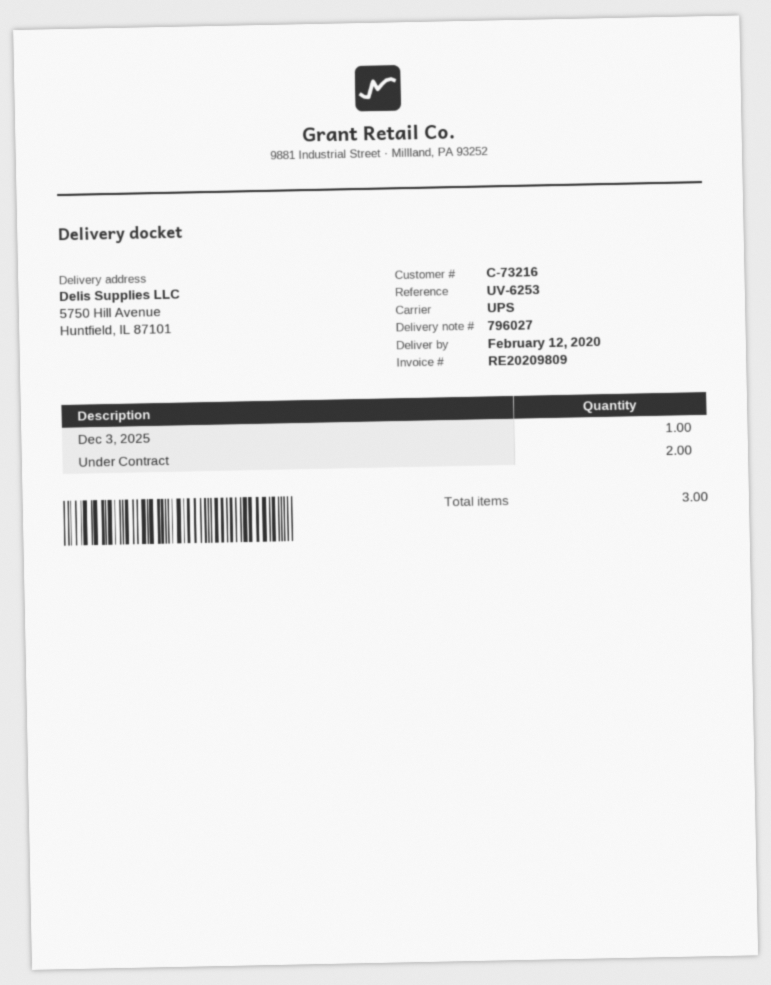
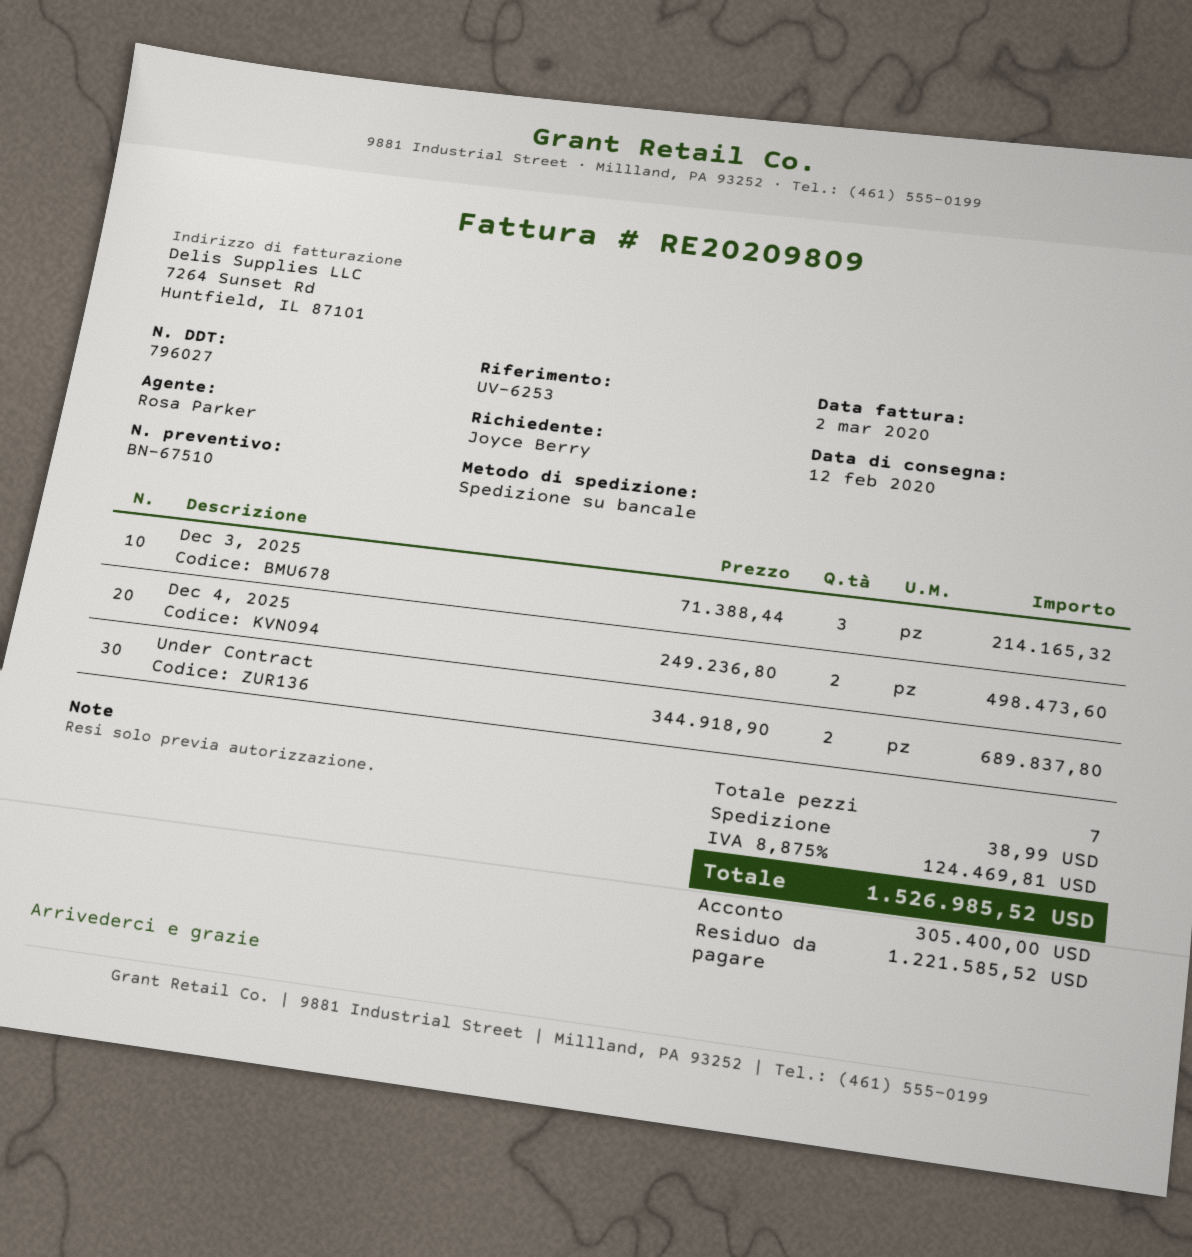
shipping method: UPS -> pallet freight
Dec 3, 2025: 1 -> 3
Dec 4, 2025: none -> 2
total quantity: 3 -> 7

